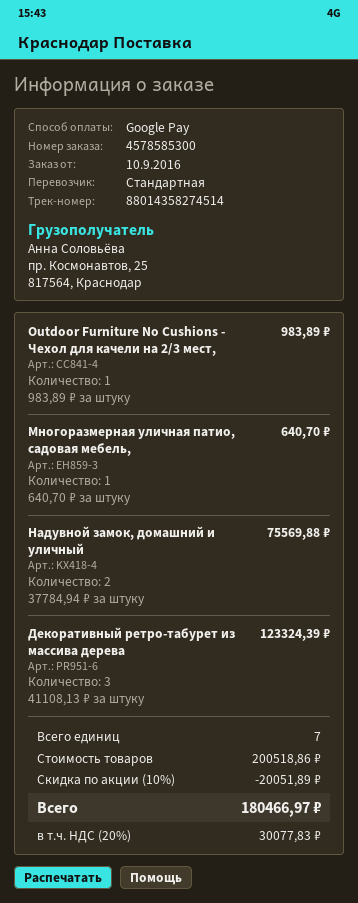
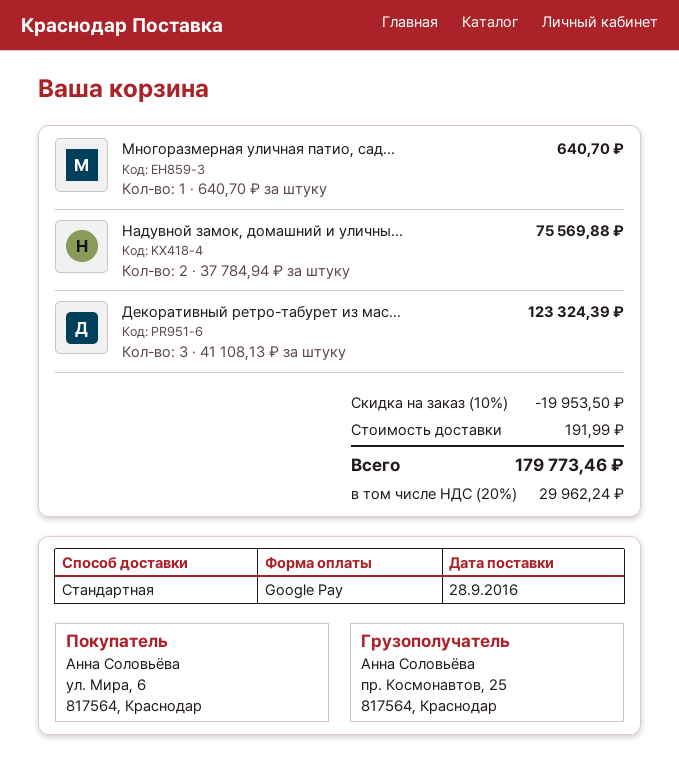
Outdoor Furniture No Cushions - Чехол для качели на 2/3 мест,: 1 x 983.89 = 983.89 -> none
discount: 10% = 20051.89 -> 10% = 19953.50
shipping: none -> 191.99
tax: 20% = 30077.83 -> 20% = 29962.24
total: 180466.97 -> 179773.46

